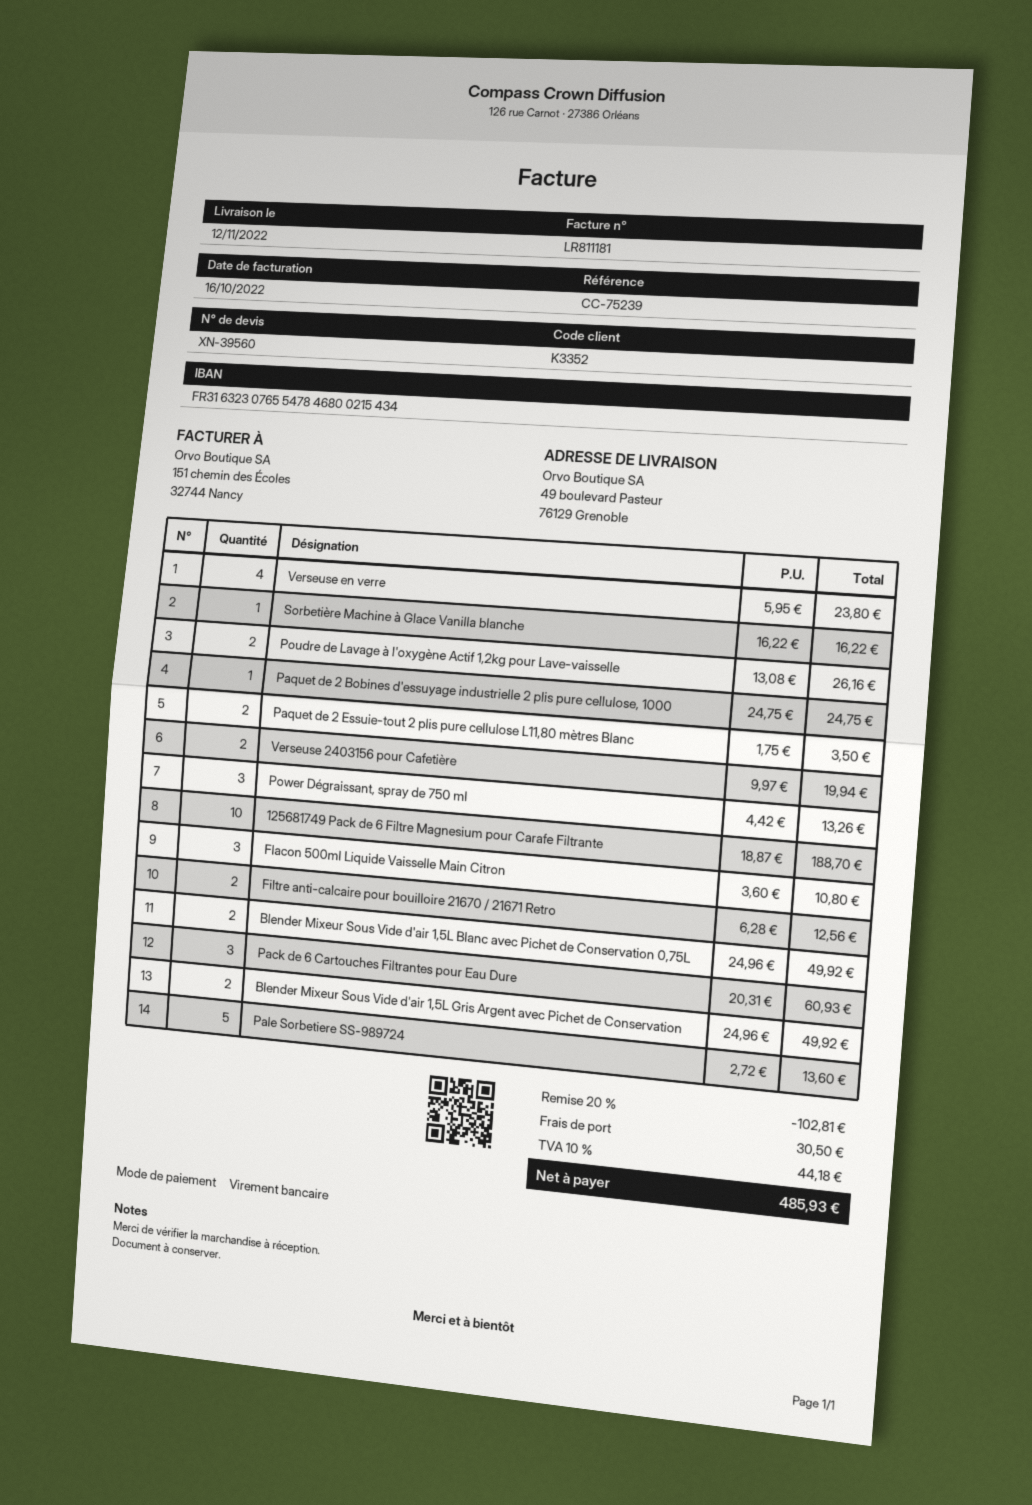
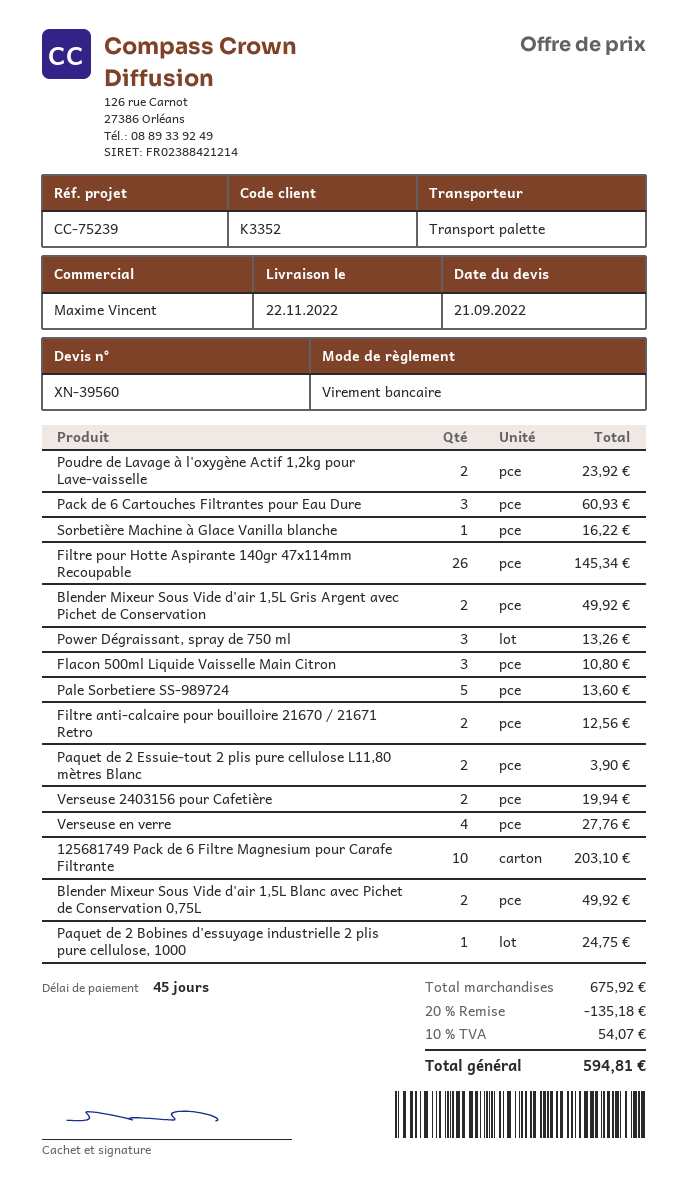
delivery date: 2022-11-12 -> 2022-11-22
Verseuse en verre: 4 for 23.80 -> 4 for 27.76
Poudre de Lavage à l'oxygène Actif 1,2kg pour Lave-vaisselle: 2 for 26.16 -> 2 for 23.92
Paquet de 2 Essuie-tout 2 plis pure cellulose L11,80 mètres Blanc: 2 for 3.50 -> 2 for 3.90
125681749 Pack de 6 Filtre Magnesium pour Carafe Filtrante: 10 for 188.70 -> 10 for 203.10
Filtre pour Hotte Aspirante 140gr 47x114mm Recoupable: none -> 26 for 145.34
discount: 20% = 102.81 -> 20% = 135.18
shipping: 30.50 -> none
tax: 10% = 44.18 -> 10% = 54.07
total: 485.93 -> 594.81

